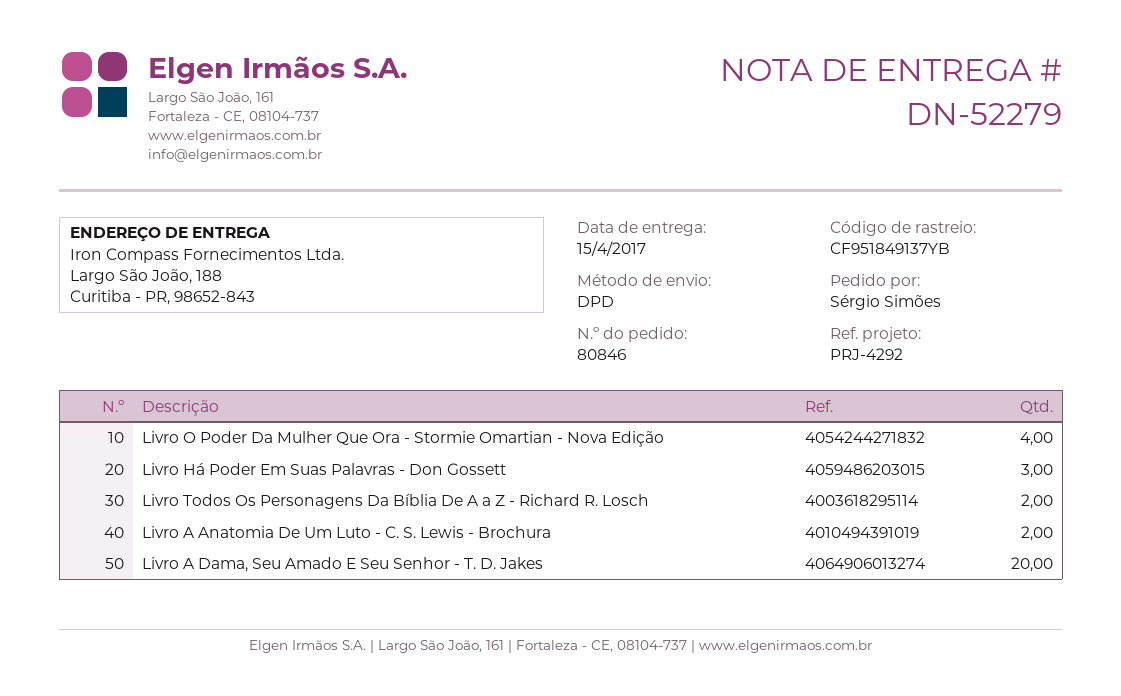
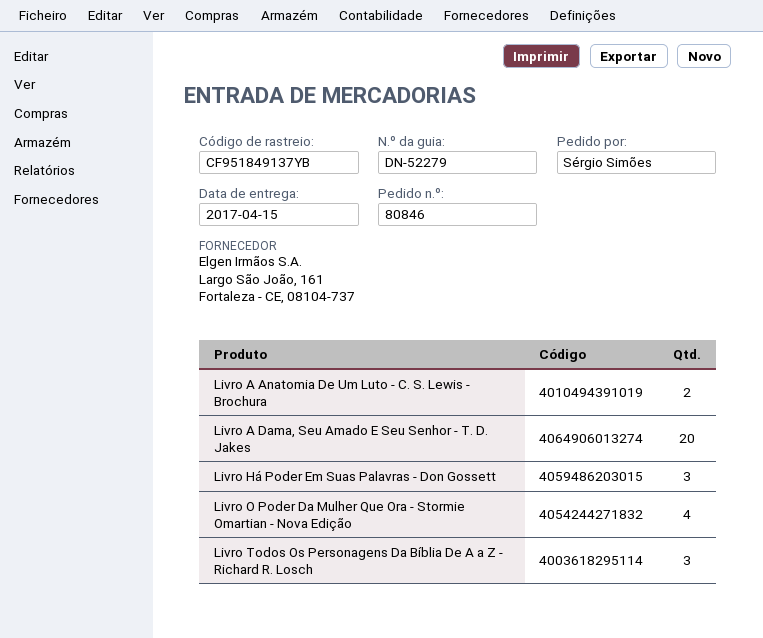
Livro Todos Os Personagens Da Bíblia De A a Z - Richard R. Losch: 2 -> 3

